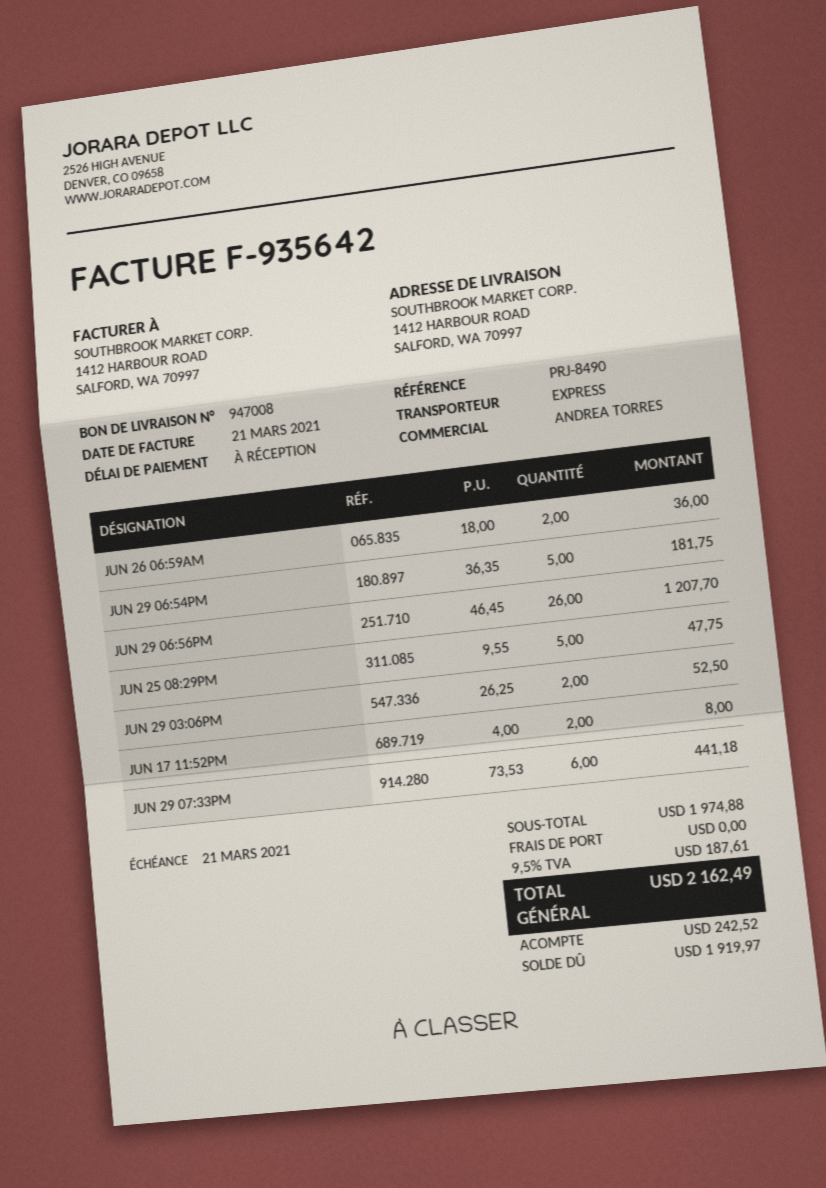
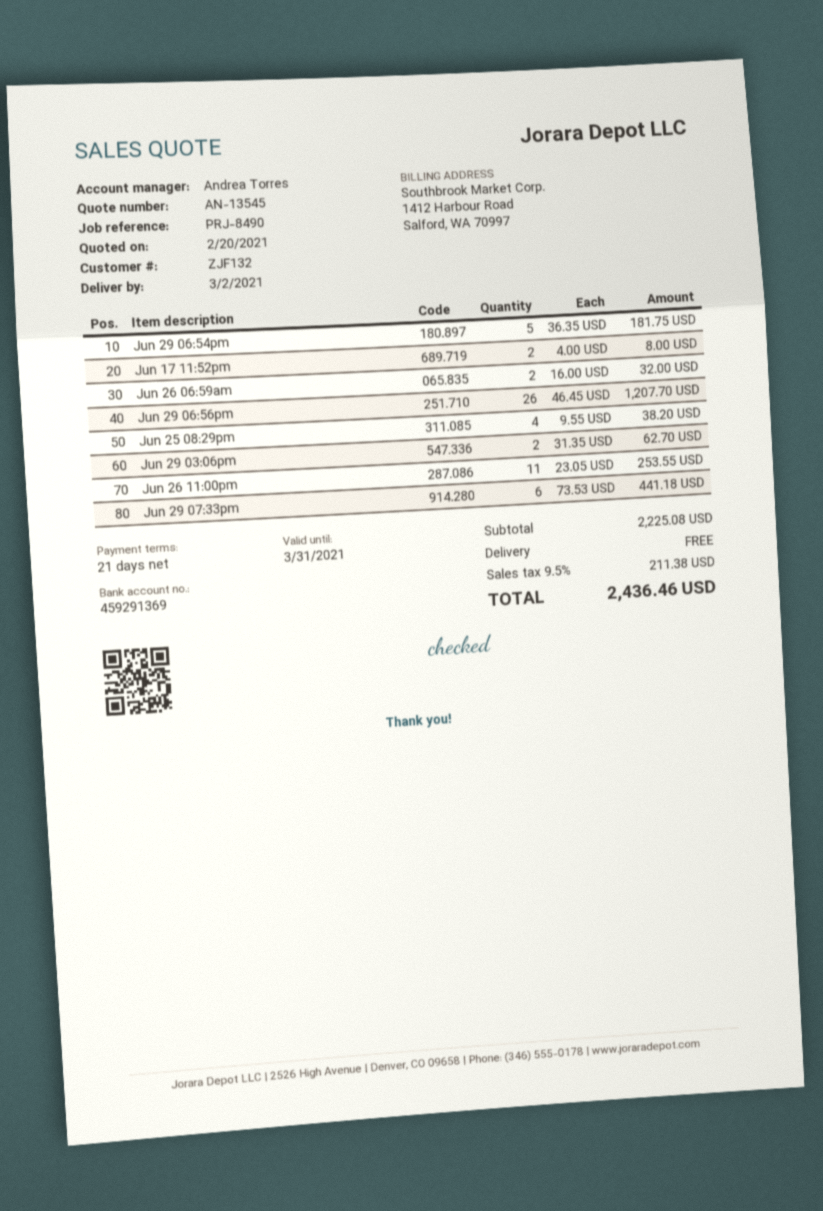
payment terms: on receipt -> 21 days
JUN 26 06:59AM: 2 x 18.00 = 36.00 -> 2 x 16.00 = 32.00
JUN 25 08:29PM: 5 x 9.55 = 47.75 -> 4 x 9.55 = 38.20
JUN 29 03:06PM: 2 x 26.25 = 52.50 -> 2 x 31.35 = 62.70
Jun 26 11:00pm: none -> 11 x 23.05 = 253.55
subtotal: 1974.88 -> 2225.08
tax: 9.5% = 187.61 -> 9.5% = 211.38
total: 2162.49 -> 2436.46

